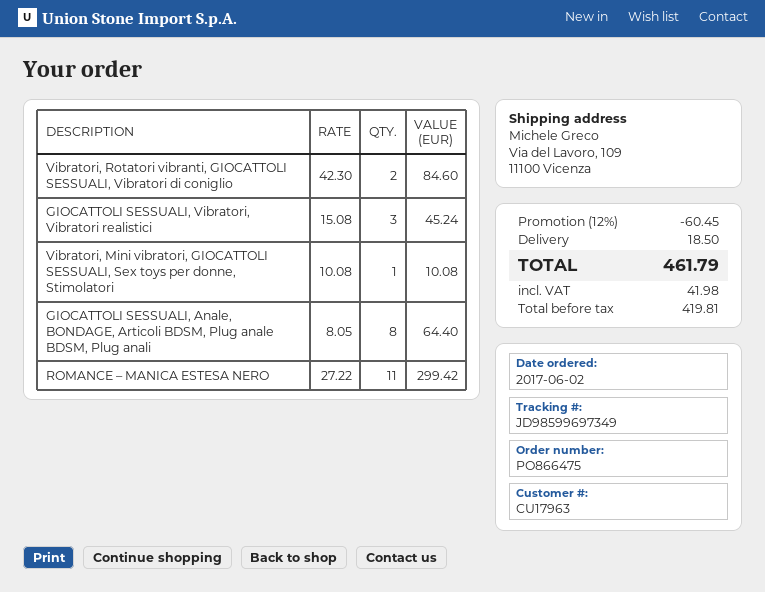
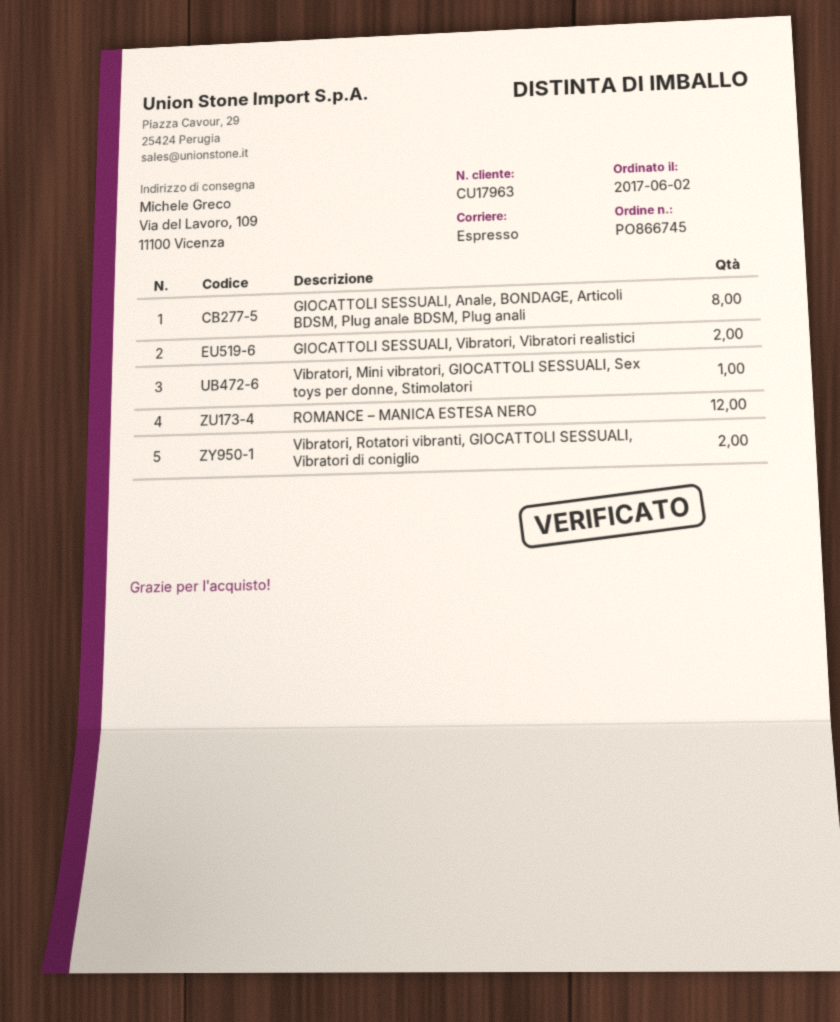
order number: PO866475 -> PO866745
GIOCATTOLI SESSUALI, Vibratori, Vibratori realistici: 3 -> 2
ROMANCE – MANICA ESTESA NERO: 11 -> 12

